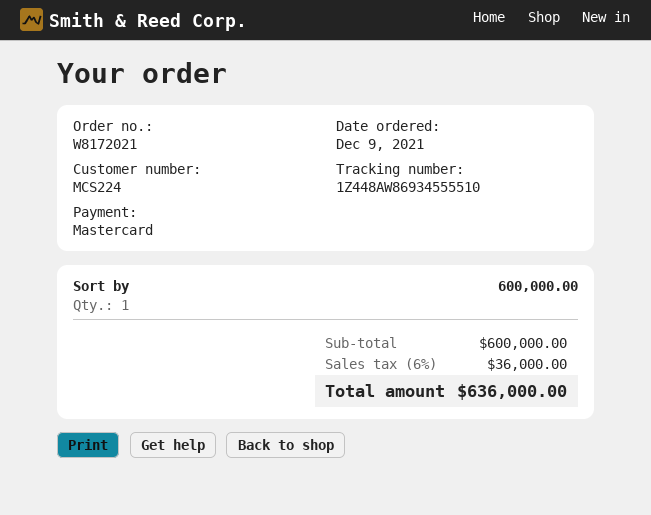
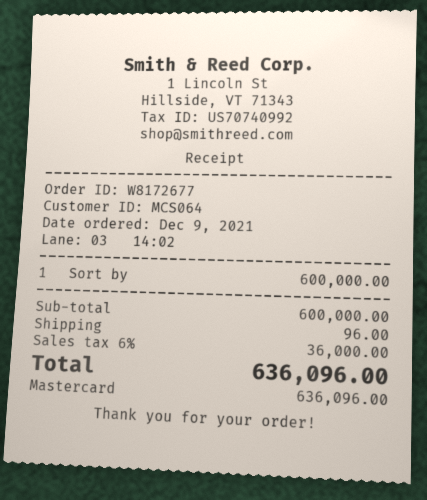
order number: W8172021 -> W8172677
customer number: MCS224 -> MCS064
shipping: none -> 96.00
total: 636000.00 -> 636096.00

